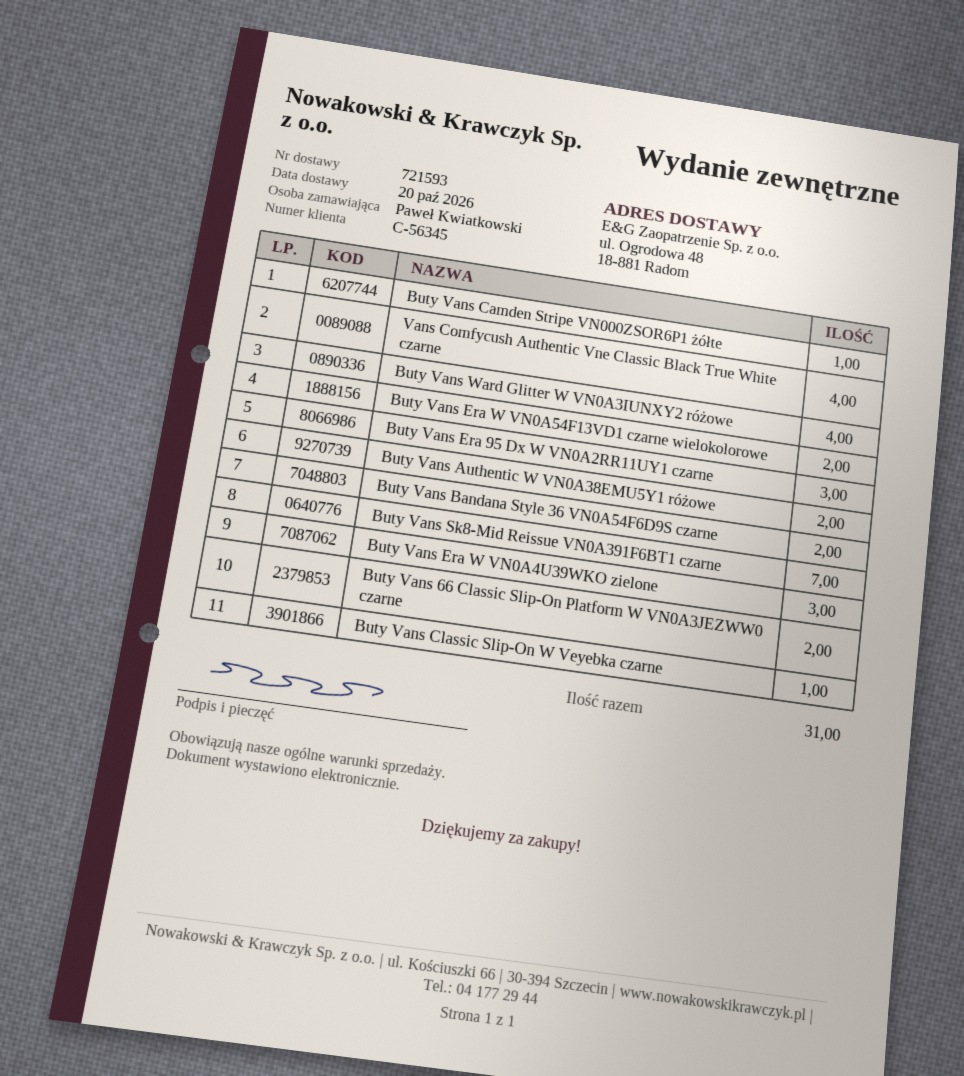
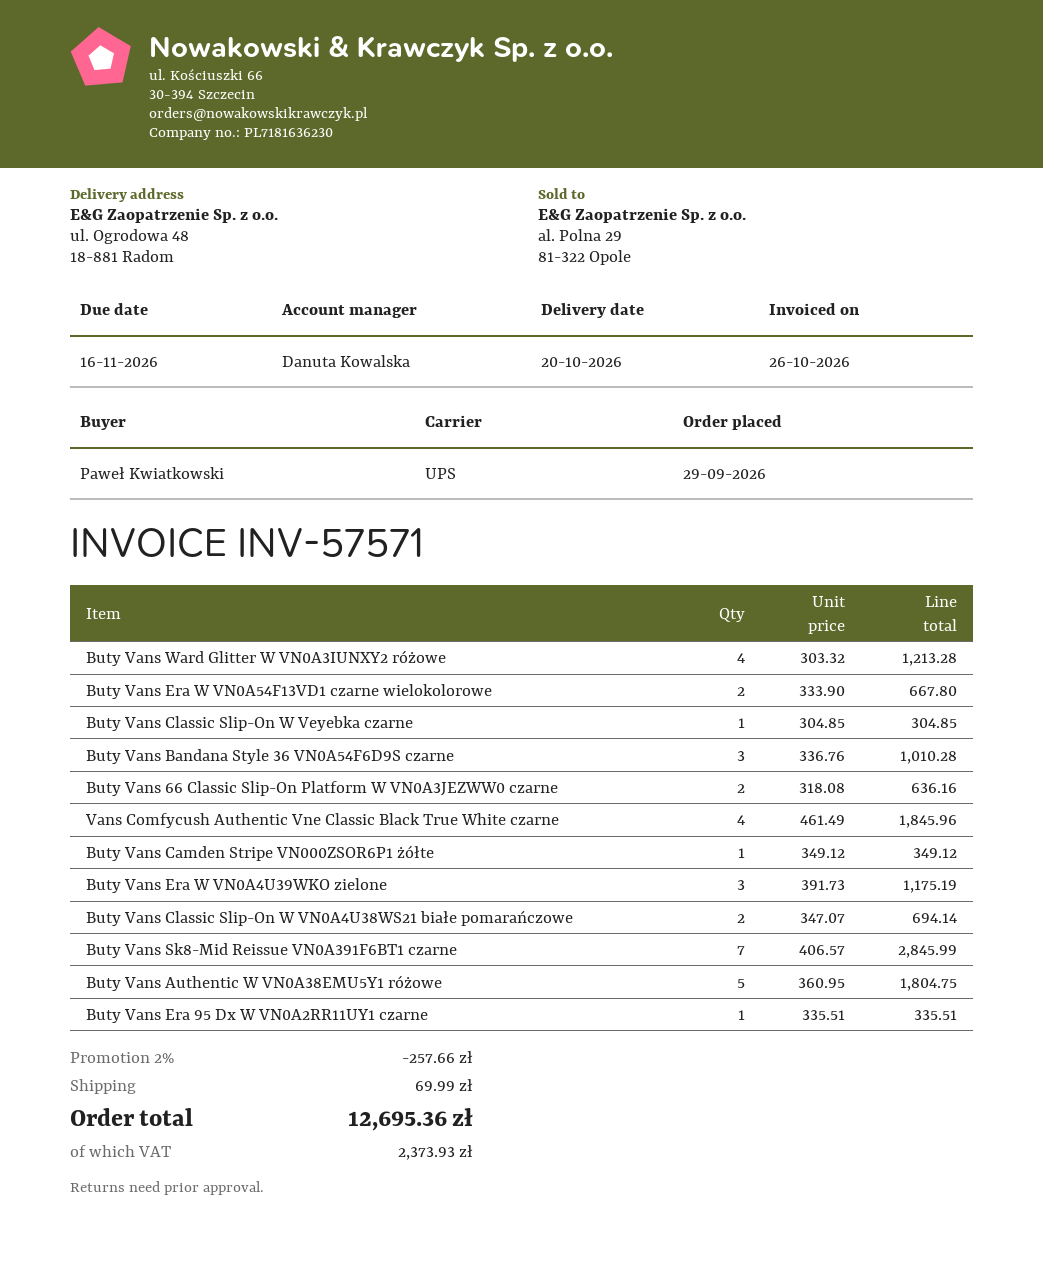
Buty Vans Era 95 Dx W VN0A2RR11UY1 czarne: 3 -> 1
Buty Vans Authentic W VN0A38EMU5Y1 różowe: 2 -> 5
Buty Vans Bandana Style 36 VN0A54F6D9S czarne: 2 -> 3
Buty Vans Classic Slip-On W VN0A4U38WS21 białe pomarańczowe: none -> 2

